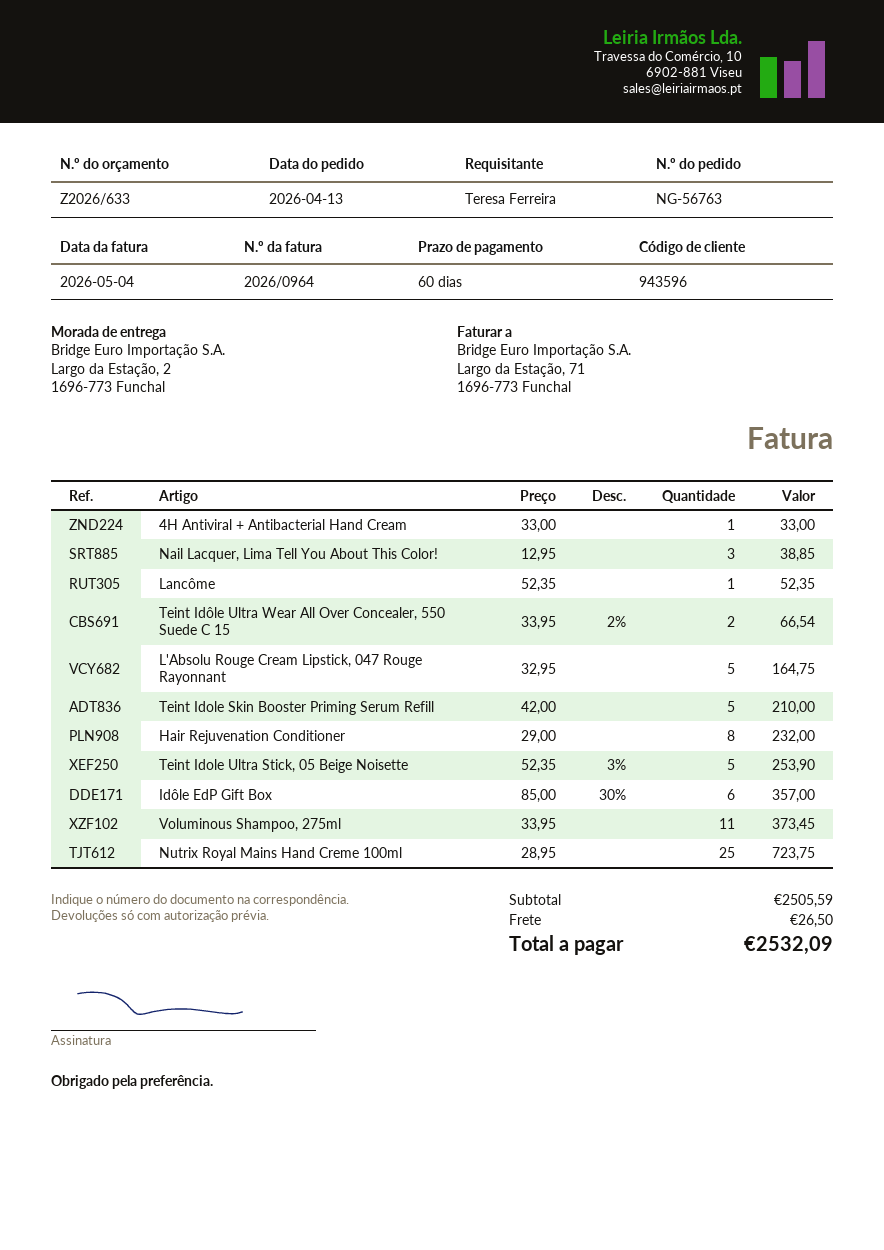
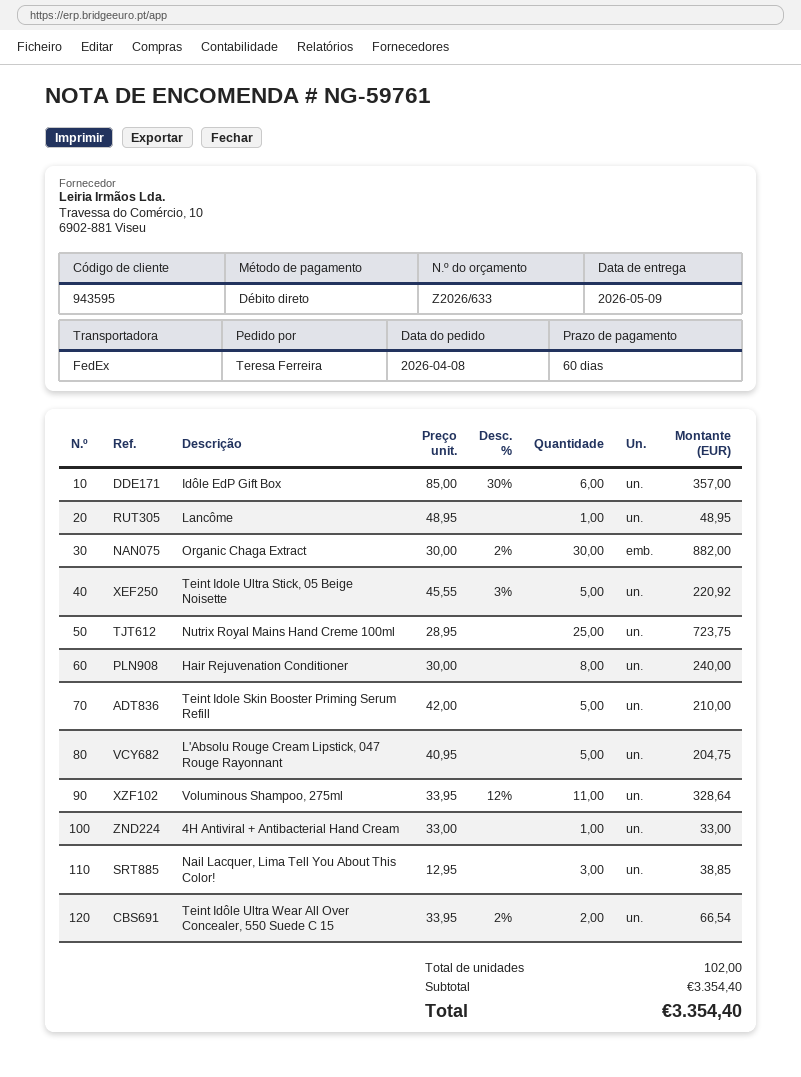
order number: NG-56763 -> NG-59761
order date: 2026-04-13 -> 2026-04-08
customer number: 943596 -> 943595
Lancôme: 1 x 52.35 = 52.35 -> 1 x 48.95 = 48.95
L'Absolu Rouge Cream Lipstick, 047 Rouge Rayonnant: 5 x 32.95 = 164.75 -> 5 x 40.95 = 204.75
Hair Rejuvenation Conditioner: 8 x 29.00 = 232.00 -> 8 x 30.00 = 240.00
Teint Idole Ultra Stick, 05 Beige Noisette: 5 x 52.35 - 3% = 253.90 -> 5 x 45.55 - 3% = 220.92
Voluminous Shampoo, 275ml: 11 x 33.95 = 373.45 -> 11 x 33.95 - 12% = 328.64
Organic Chaga Extract: none -> 30 x 30.00 - 2% = 882.00
subtotal: 2505.59 -> 3354.40
shipping: 26.50 -> none
total: 2532.09 -> 3354.40

